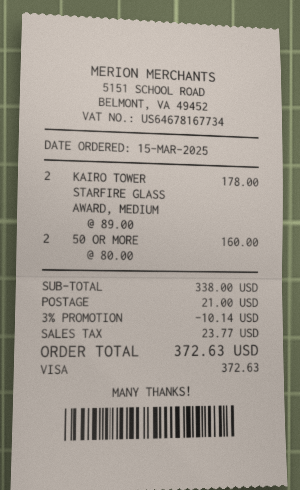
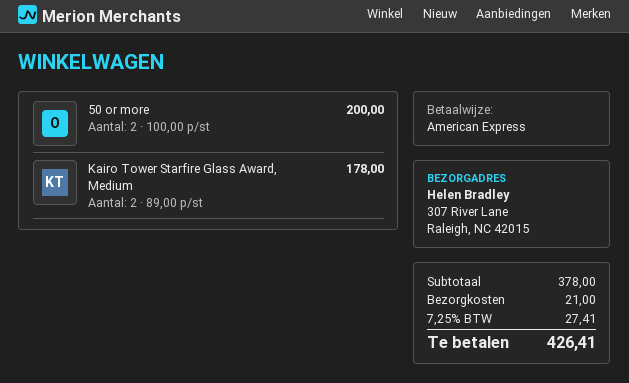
payment method: Visa -> American Express
50 OR MORE: 2 x 80.00 = 160.00 -> 2 x 100.00 = 200.00
subtotal: 338.00 -> 378.00
discount: 3% = 10.14 -> none
tax: 23.77 -> 27.41
total: 372.63 -> 426.41

